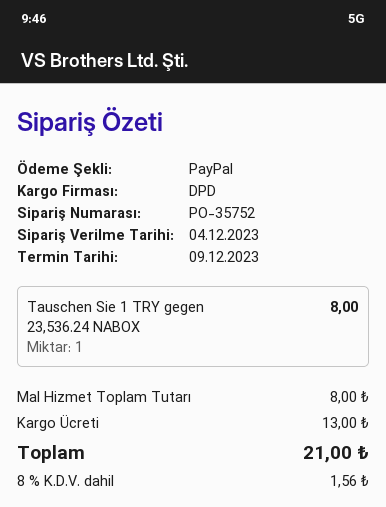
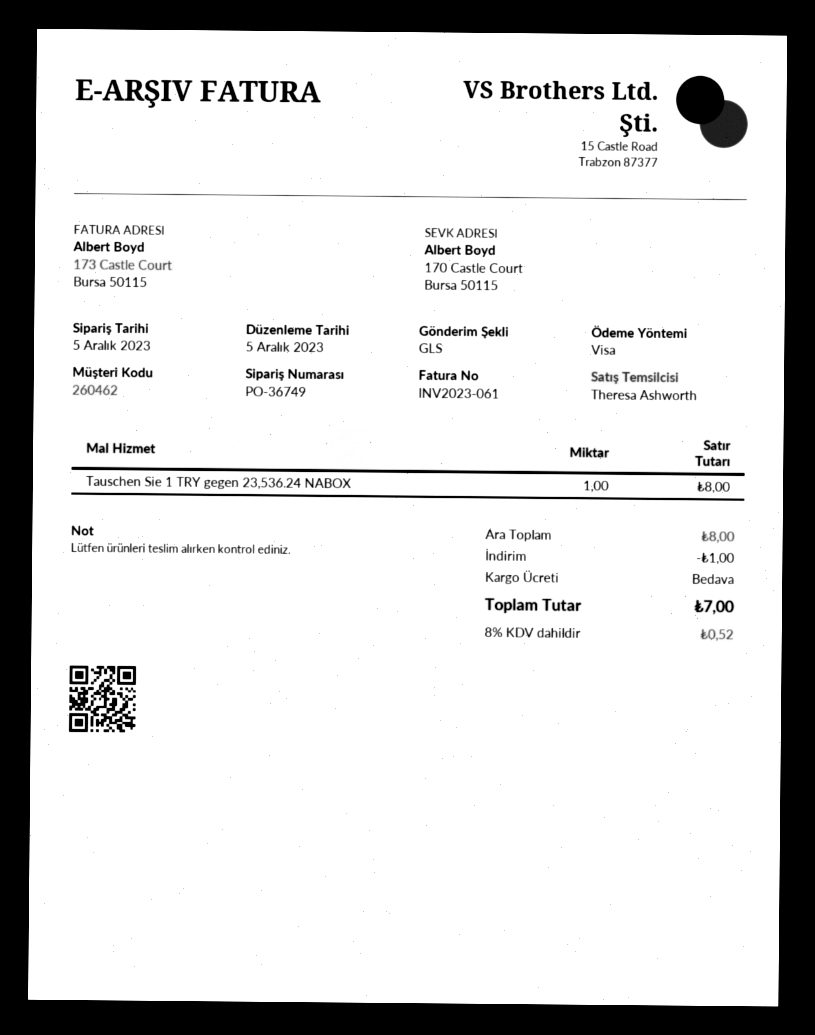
order number: PO-35752 -> PO-36749
order date: 2023-12-04 -> 2023-12-05
payment method: PayPal -> Visa
shipping method: DPD -> GLS
discount: none -> 1.00
shipping: 13.00 -> 0.00
tax: 8% = 1.56 -> 8% = 0.52
total: 21.00 -> 7.00

